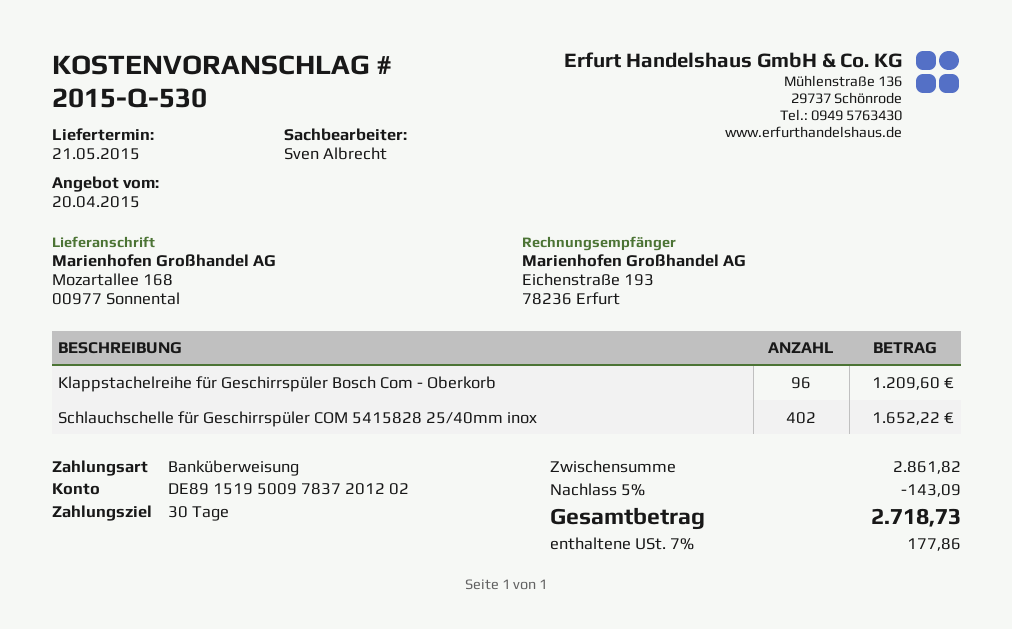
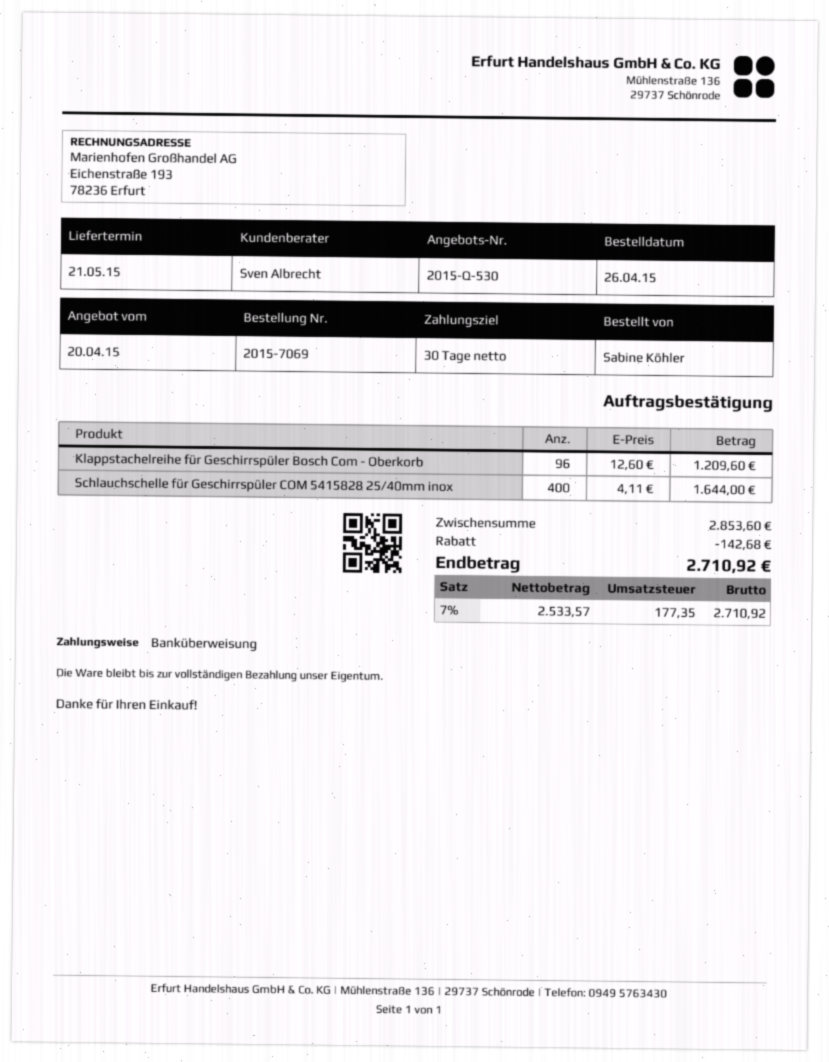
Schlauchschelle für Geschirrspüler COM 5415828 25/40mm inox: 402 for 1652.22 -> 400 for 1644.00
subtotal: 2861.82 -> 2853.60
discount: 143.09 -> 142.68
tax: 7% = 177.86 -> 7% = 177.35
total: 2718.73 -> 2710.92

